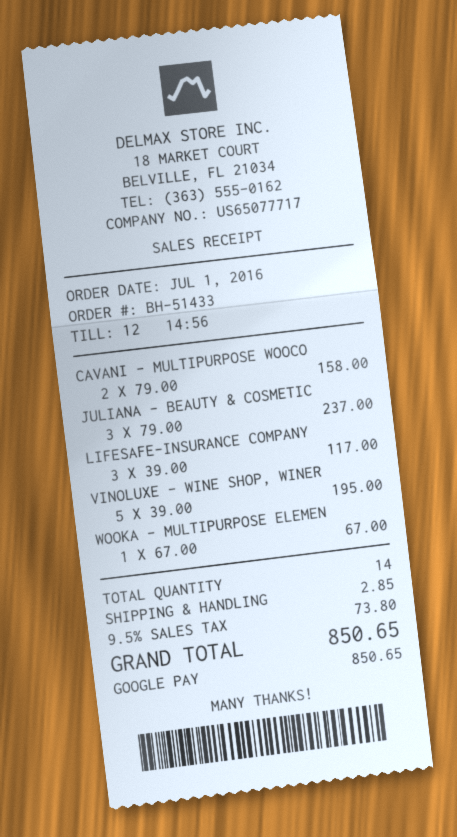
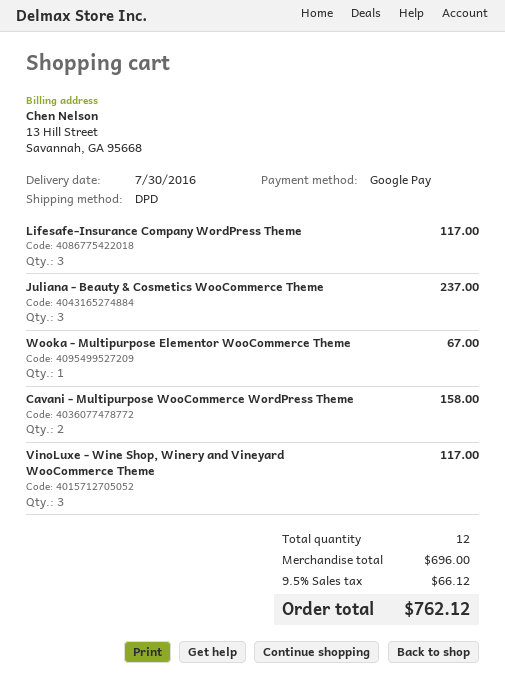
VINOLUXE - WINE SHOP, WINER: 5 for 195.00 -> 3 for 117.00
total quantity: 14 -> 12
shipping: 2.85 -> none
tax: 9.5% = 73.80 -> 9.5% = 66.12
total: 850.65 -> 762.12

